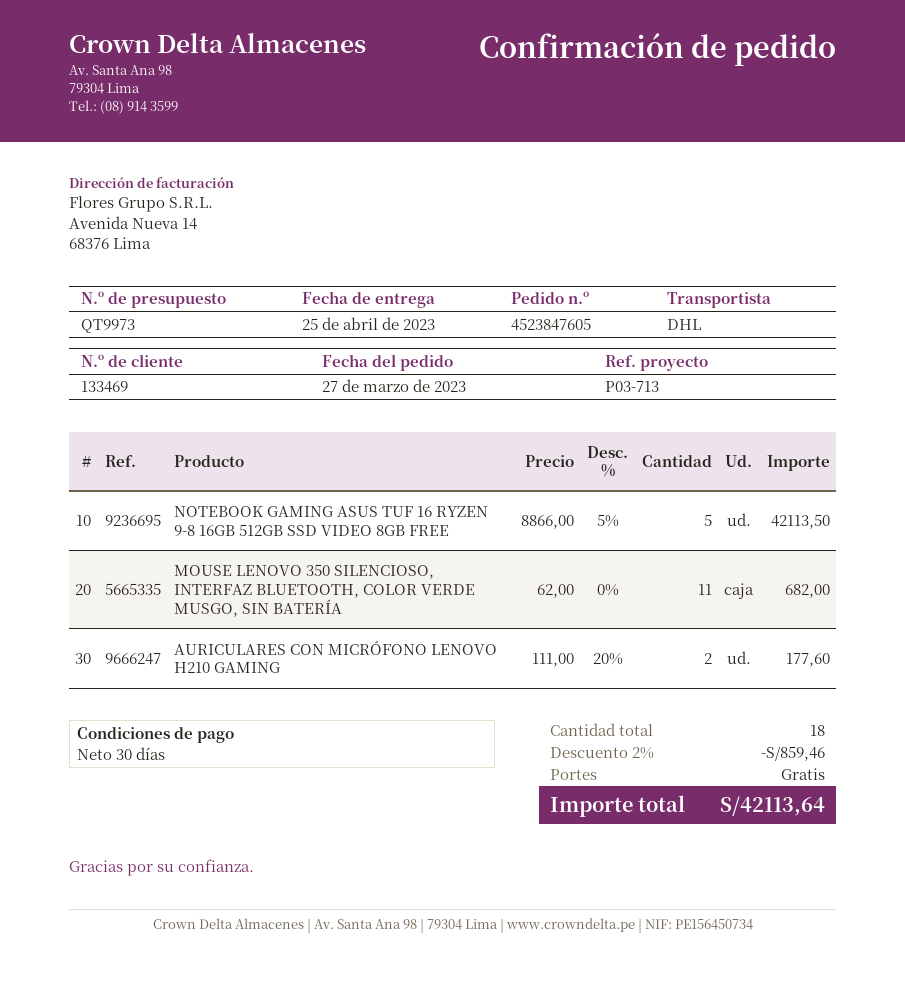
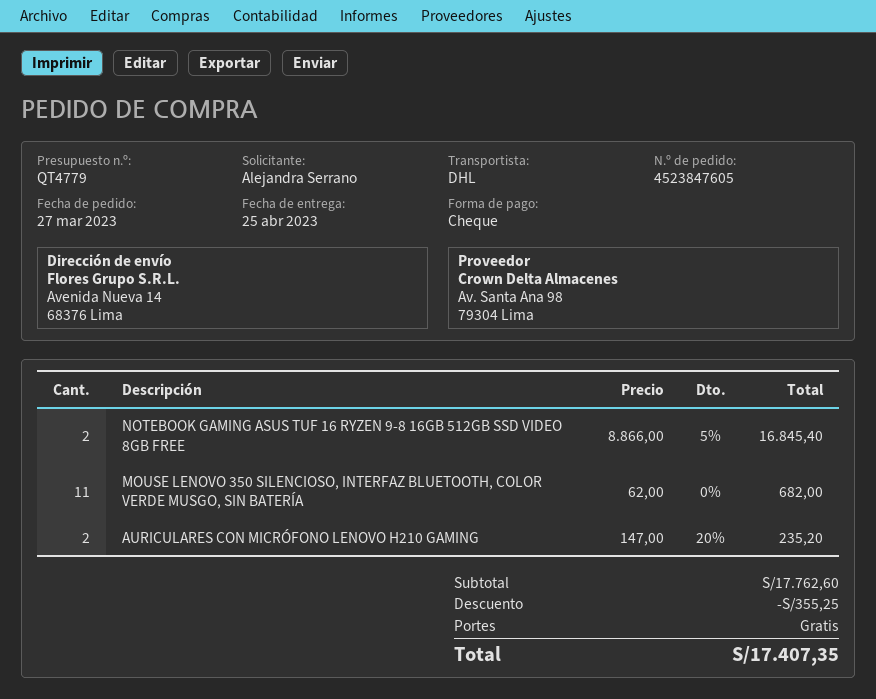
quote number: QT9973 -> QT4779
NOTEBOOK GAMING ASUS TUF 16 RYZEN 9-8 16GB 512GB SSD VIDEO 8GB FREE: 5 x 8866.00 - 5% = 42113.50 -> 2 x 8866.00 - 5% = 16845.40
AURICULARES CON MICRÓFONO LENOVO H210 GAMING: 2 x 111.00 - 20% = 177.60 -> 2 x 147.00 - 20% = 235.20
discount: 859.46 -> 355.25
total: 42113.64 -> 17407.35

